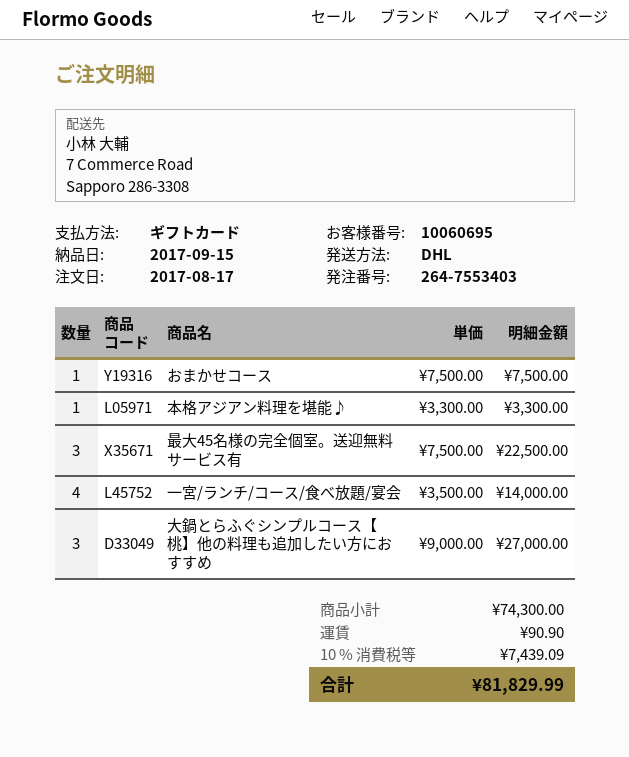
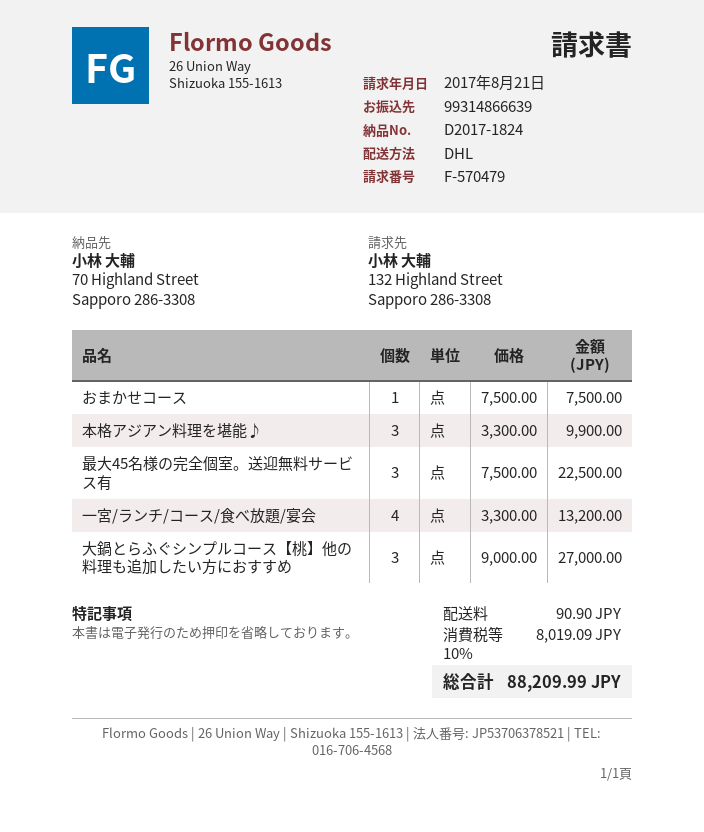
ship to: 7 Commerce Road, Sapporo 286-3308 -> 70 Highland Street, Sapporo 286-3308
本格アジアン料理を堪能♪: 1 x 3300.00 = 3300.00 -> 3 x 3300.00 = 9900.00
一宮/ランチ/コース/食べ放題/宴会: 4 x 3500.00 = 14000.00 -> 4 x 3300.00 = 13200.00
tax: 10% = 7439.09 -> 10% = 8019.09
total: 81829.99 -> 88209.99

